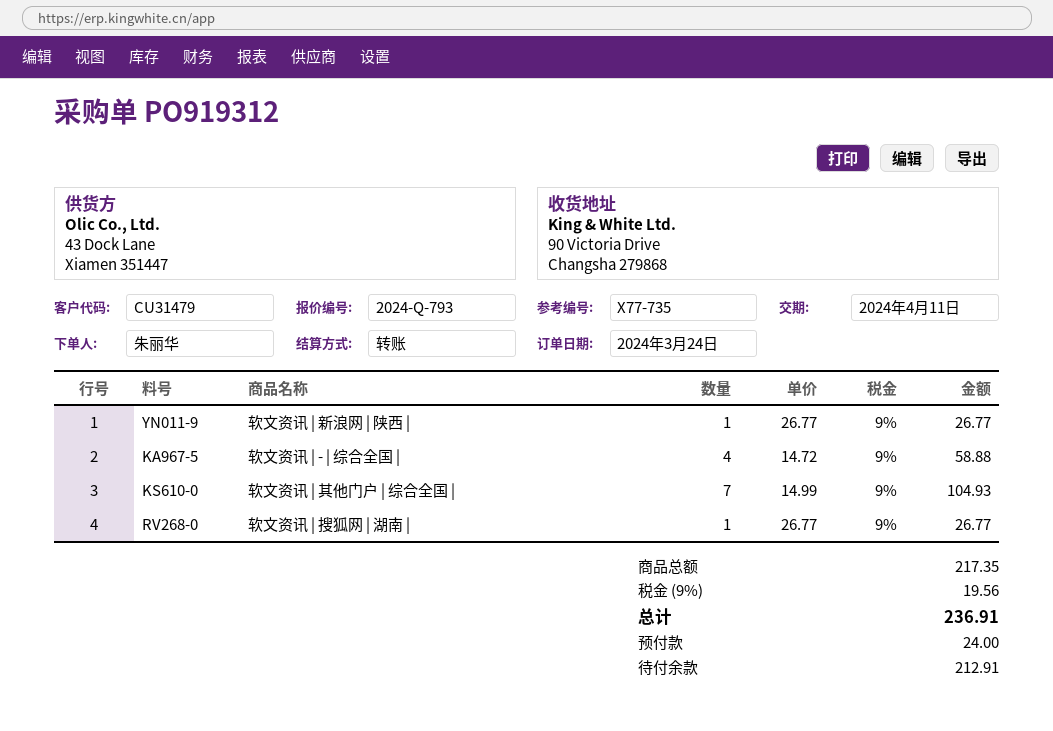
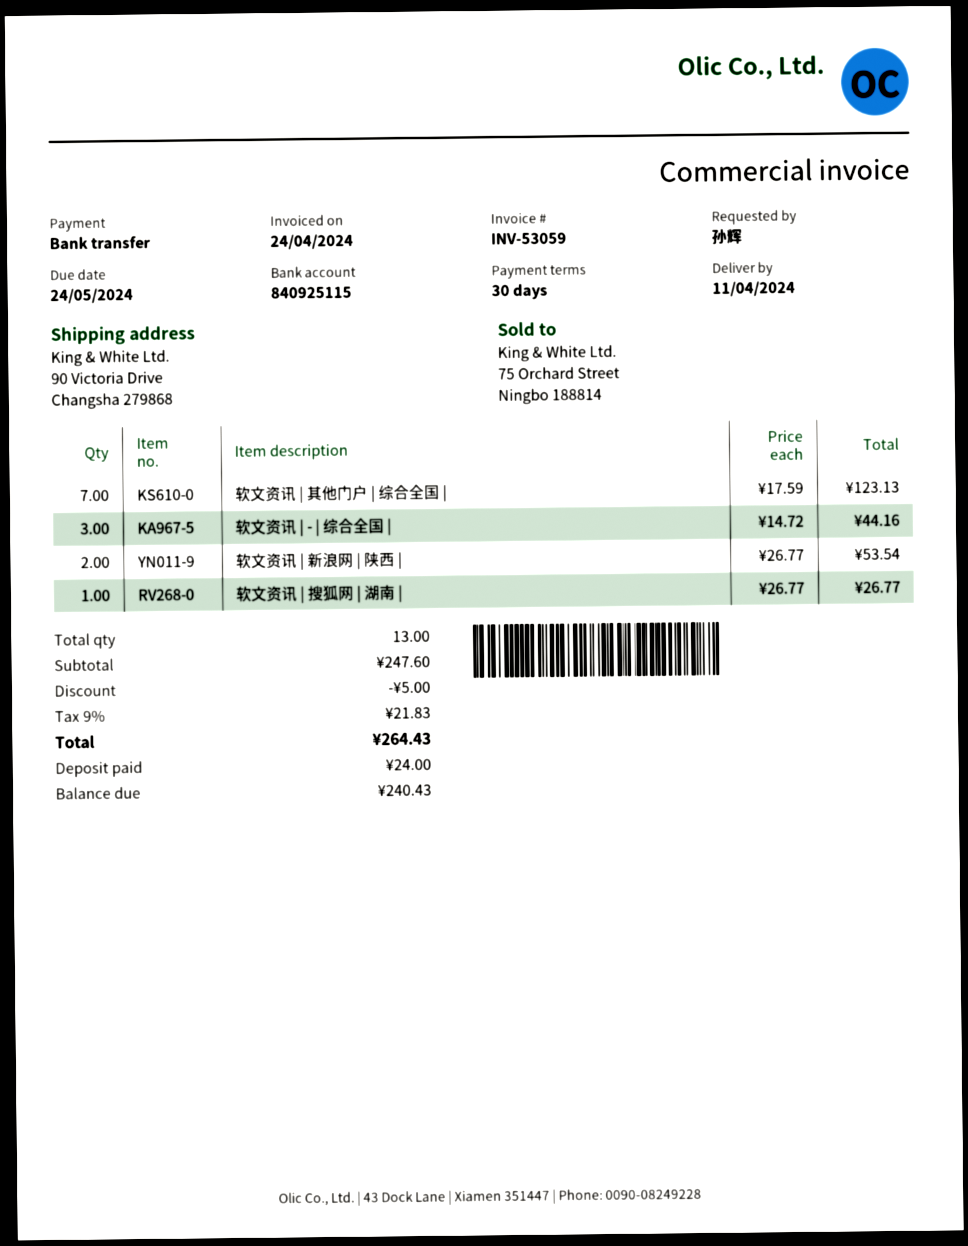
ordered by: 朱丽华 -> 孙辉
软文资讯 | 新浪网 | 陕西 |: 1 x 26.77 = 26.77 -> 2 x 26.77 = 53.54
软文资讯 | - | 综合全国 |: 4 x 14.72 = 58.88 -> 3 x 14.72 = 44.16
软文资讯 | 其他门户 | 综合全国 |: 7 x 14.99 = 104.93 -> 7 x 17.59 = 123.13
subtotal: 217.35 -> 247.60
discount: none -> 5.00
tax: 9% = 19.56 -> 9% = 21.83
total: 236.91 -> 264.43
balance: 212.91 -> 240.43

